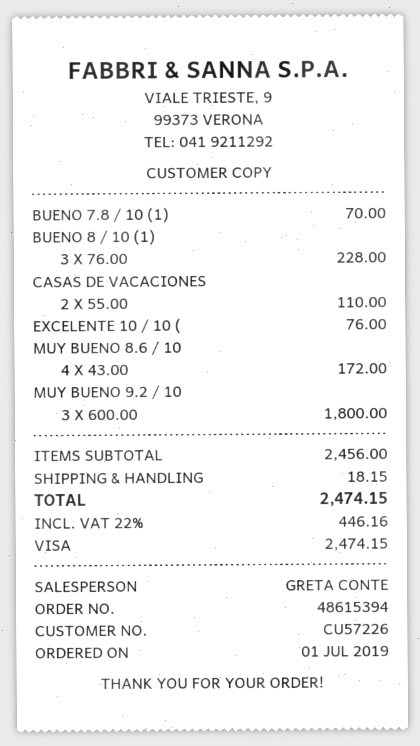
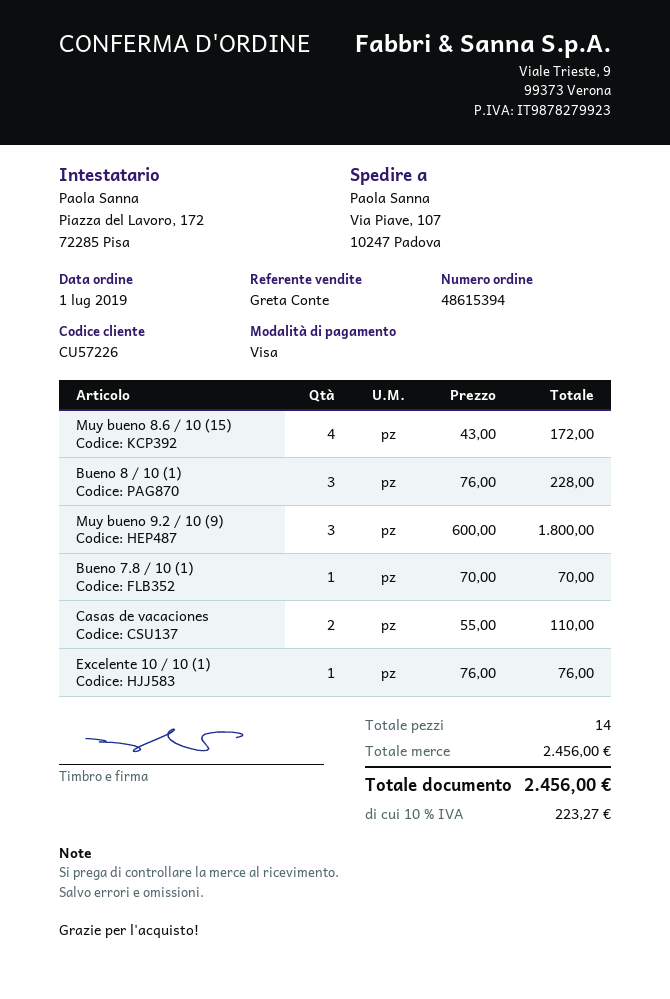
shipping: 18.15 -> none
tax: 22% = 446.16 -> 10% = 223.27
total: 2474.15 -> 2456.00

